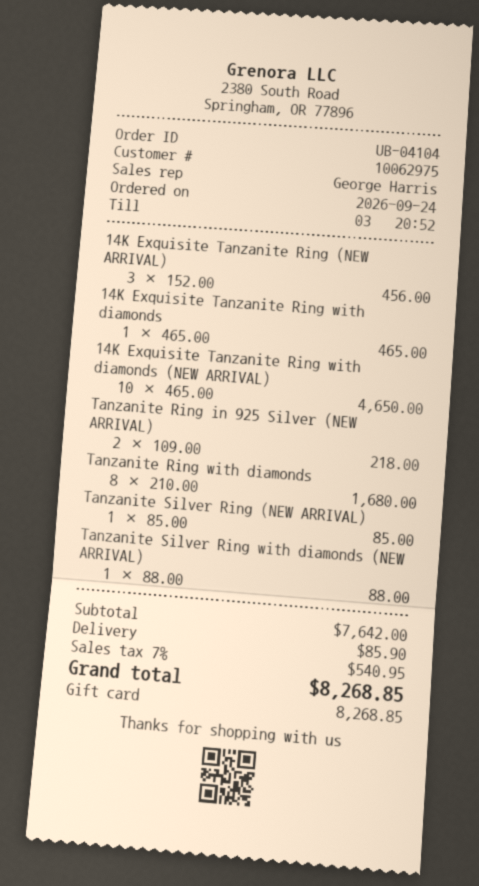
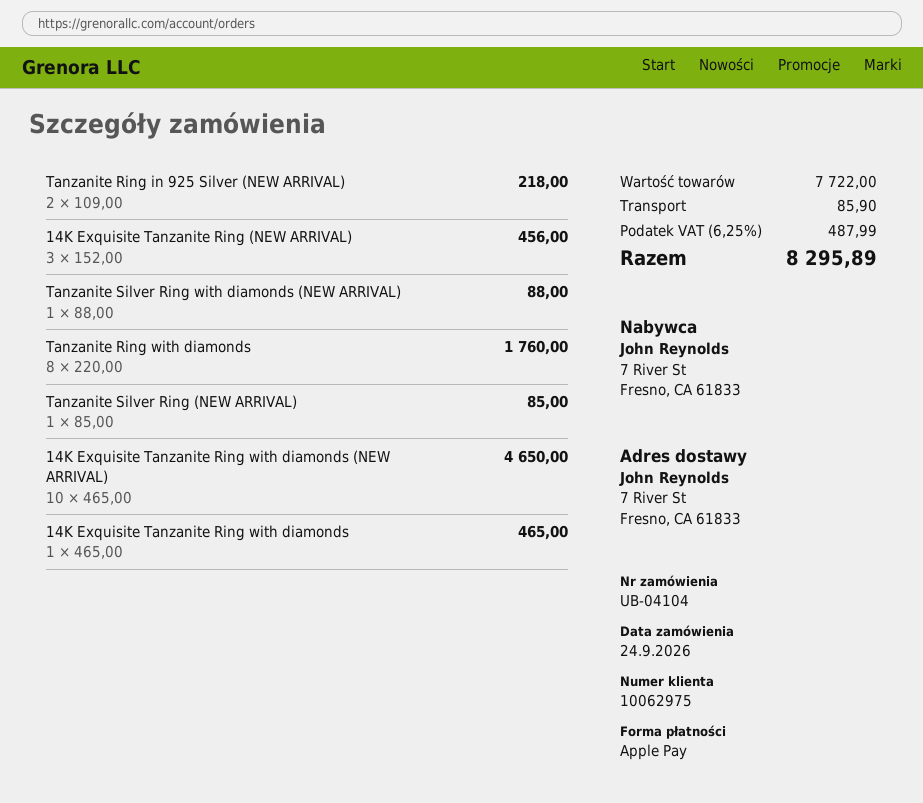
payment method: gift card -> Apple Pay
Tanzanite Ring with diamonds: 8 x 210.00 = 1680.00 -> 8 x 220.00 = 1760.00
subtotal: 7642.00 -> 7722.00
tax: 7% = 540.95 -> 6.25% = 487.99
total: 8268.85 -> 8295.89

